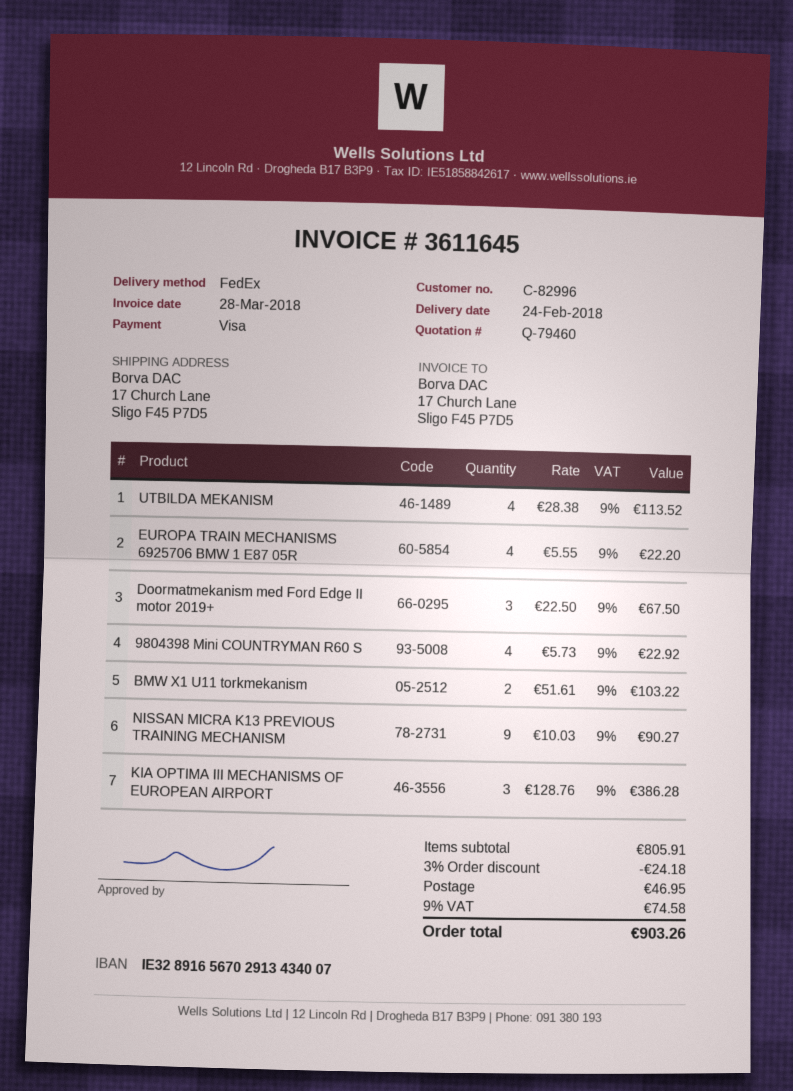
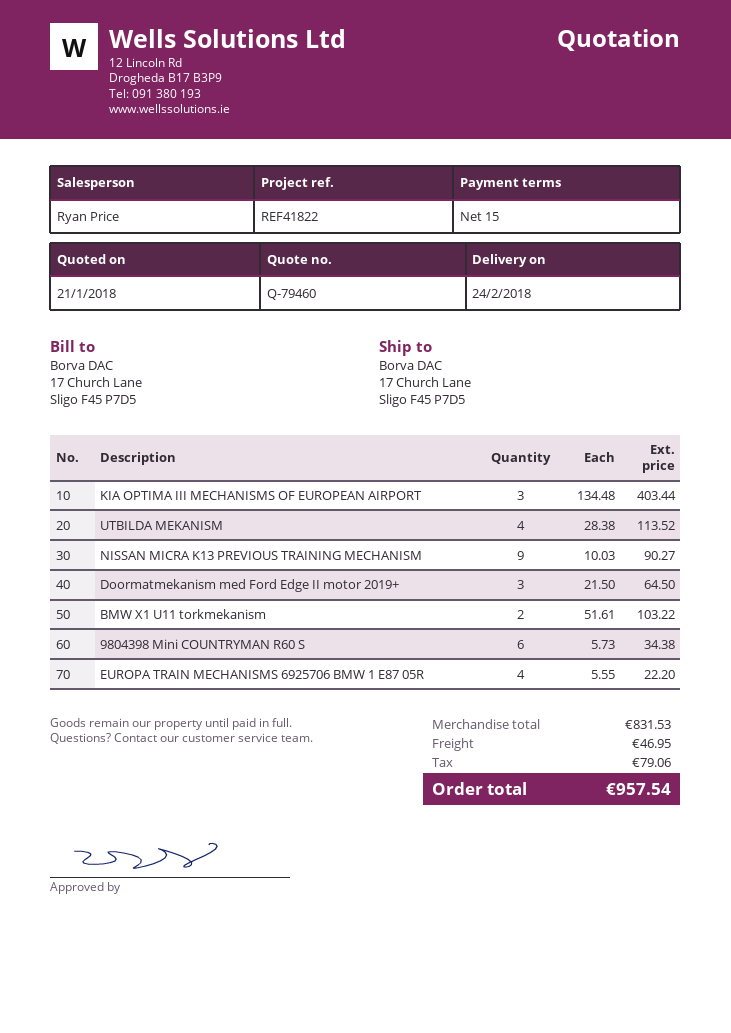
Doormatmekanism med Ford Edge II motor 2019+: 3 x 22.50 = 67.50 -> 3 x 21.50 = 64.50
9804398 Mini COUNTRYMAN R60 S: 4 x 5.73 = 22.92 -> 6 x 5.73 = 34.38
KIA OPTIMA III MECHANISMS OF EUROPEAN AIRPORT: 3 x 128.76 = 386.28 -> 3 x 134.48 = 403.44
subtotal: 805.91 -> 831.53
discount: 3% = 24.18 -> none
tax: 74.58 -> 79.06
total: 903.26 -> 957.54

